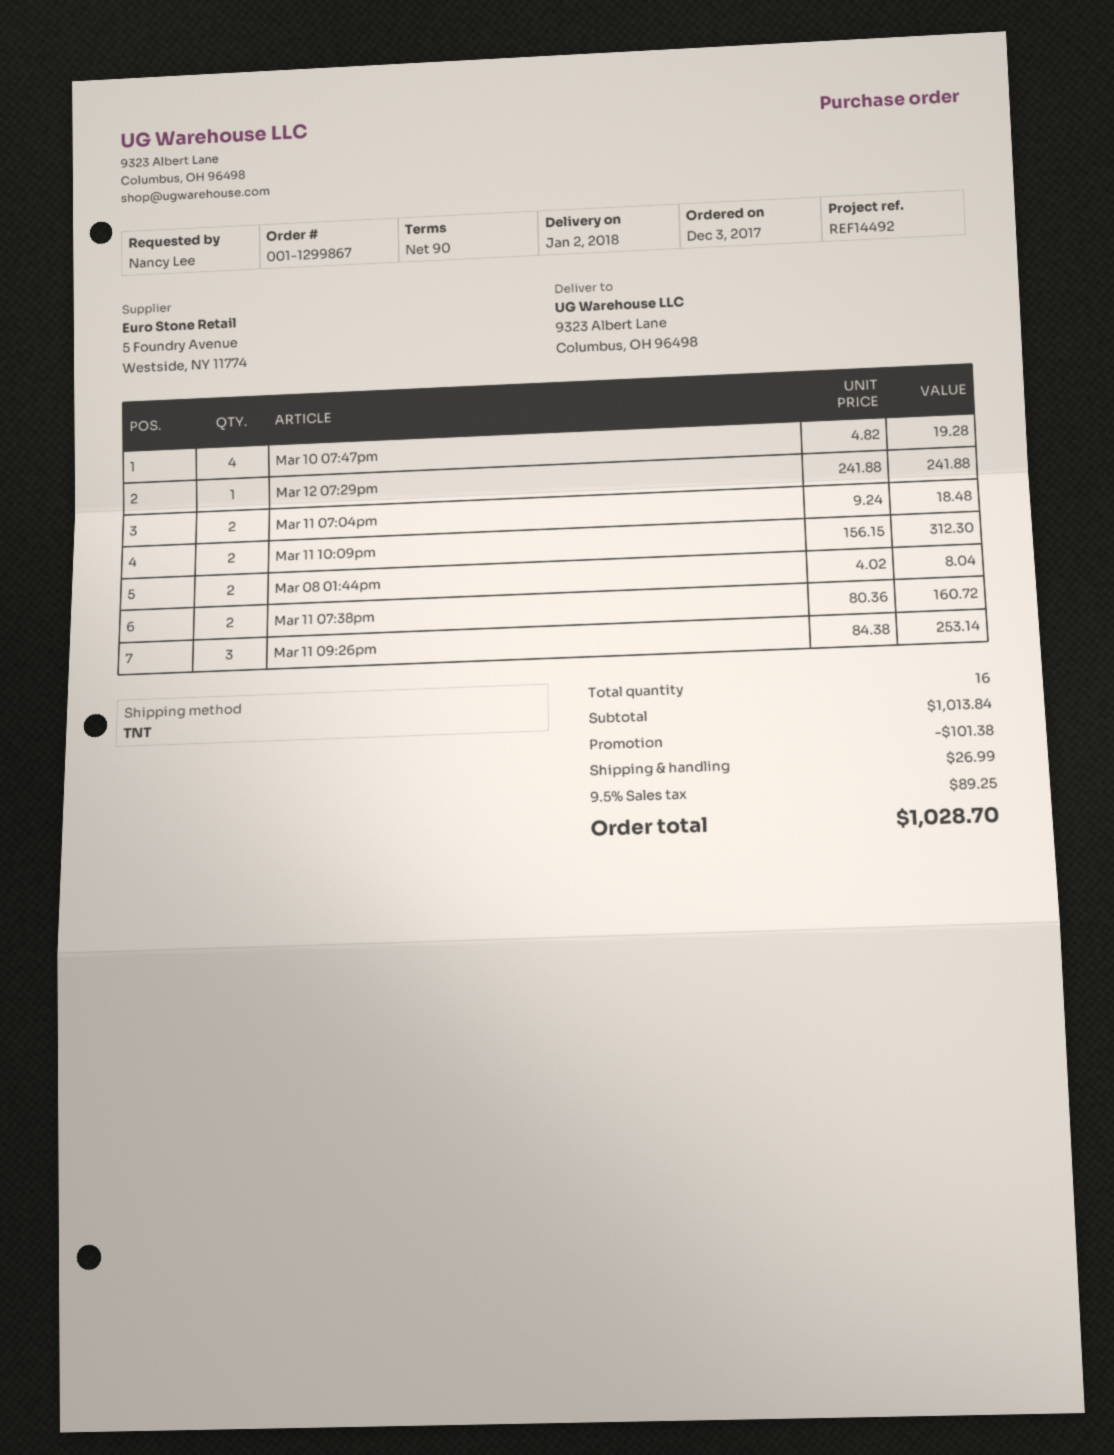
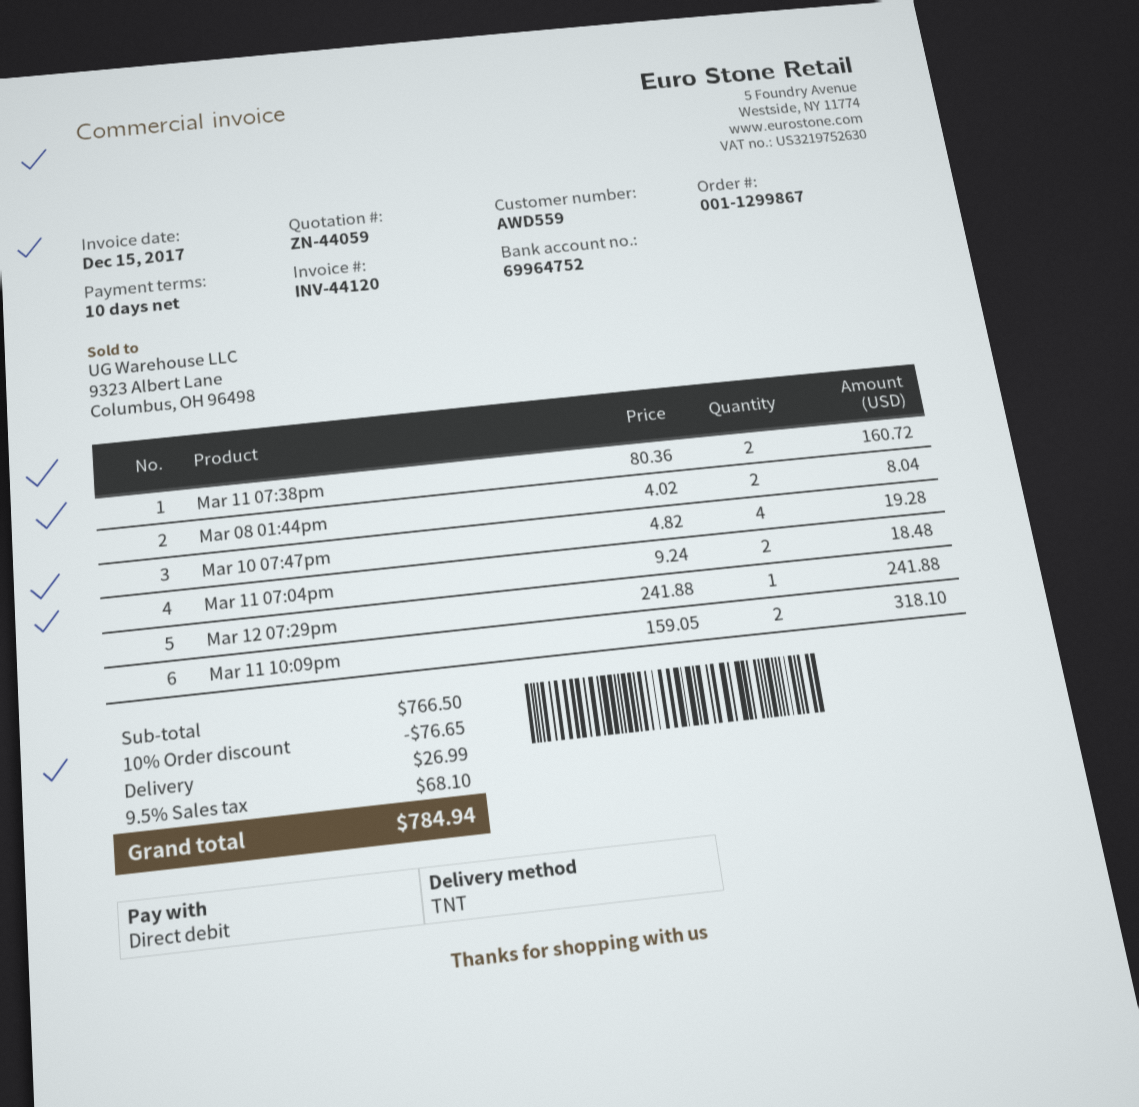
payment terms: 90 days -> 10 days
Mar 11 10:09pm: 2 x 156.15 = 312.30 -> 2 x 159.05 = 318.10
Mar 11 09:26pm: 3 x 84.38 = 253.14 -> none
subtotal: 1013.84 -> 766.50
discount: 101.38 -> 76.65
tax: 9.5% = 89.25 -> 9.5% = 68.10
total: 1028.70 -> 784.94

